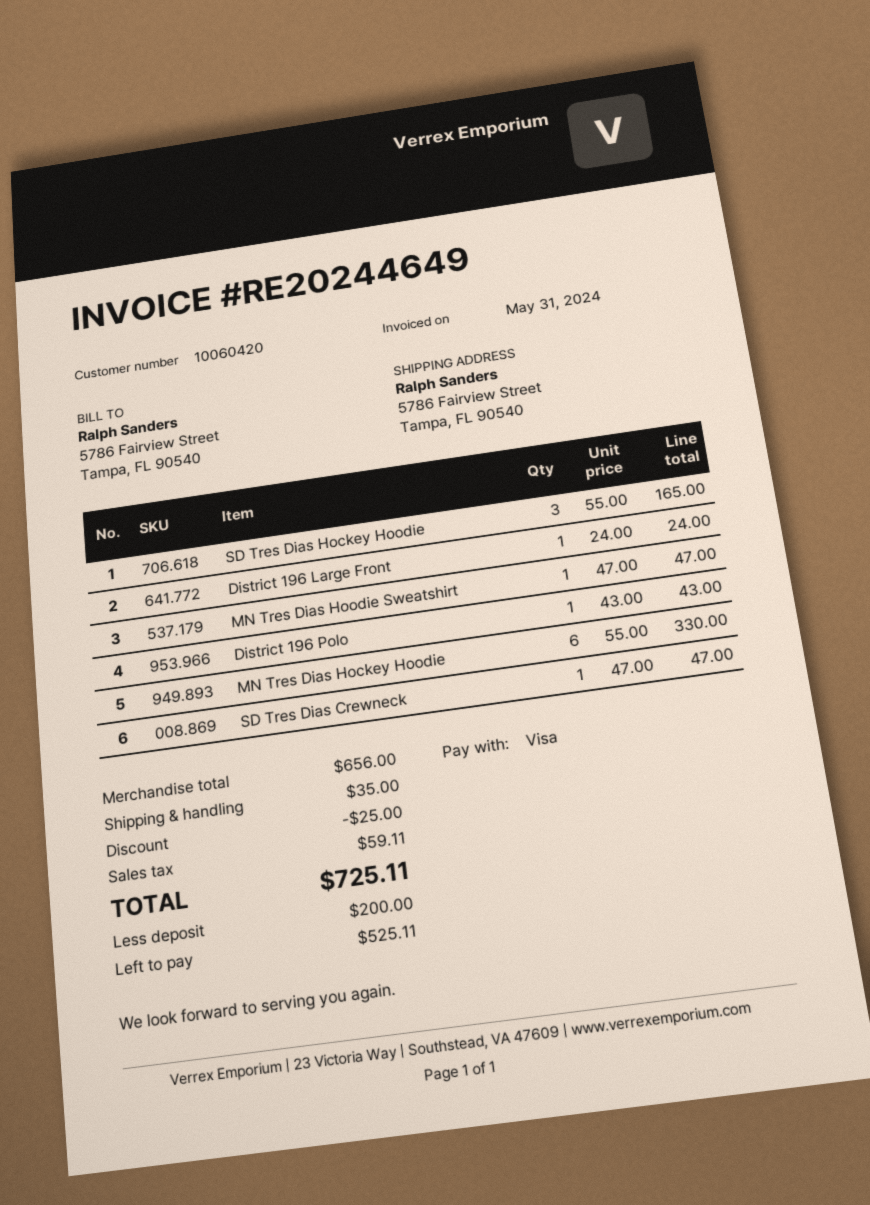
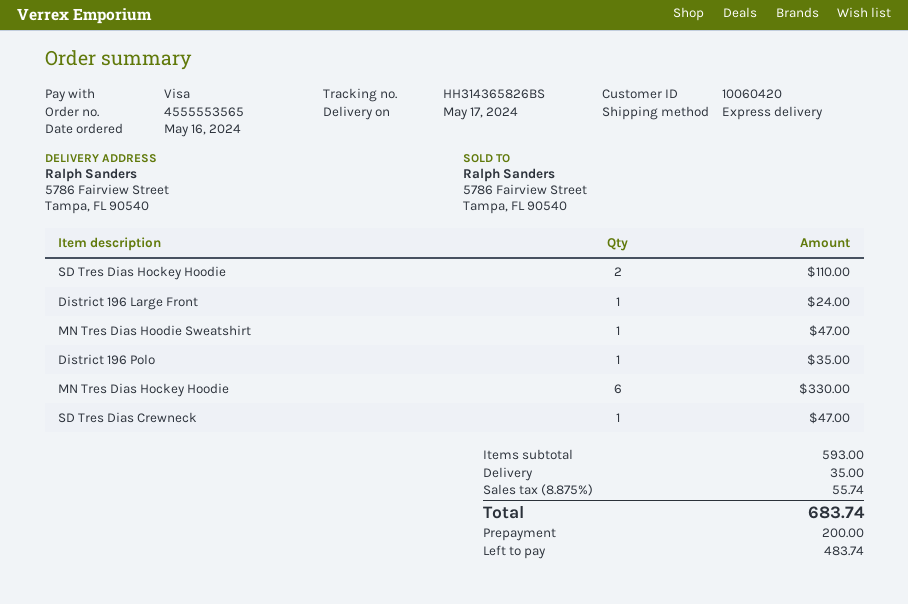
SD Tres Dias Hockey Hoodie: 3 for 165.00 -> 2 for 110.00
District 196 Polo: 1 for 43.00 -> 1 for 35.00
subtotal: 656.00 -> 593.00
discount: 25.00 -> none
tax: 59.11 -> 55.74
total: 725.11 -> 683.74
balance: 525.11 -> 483.74

